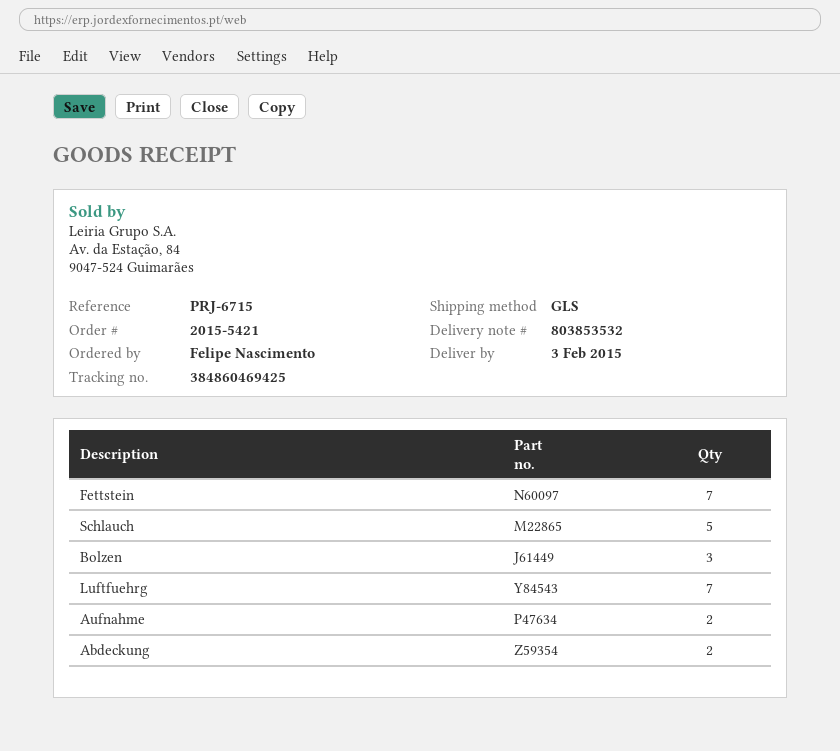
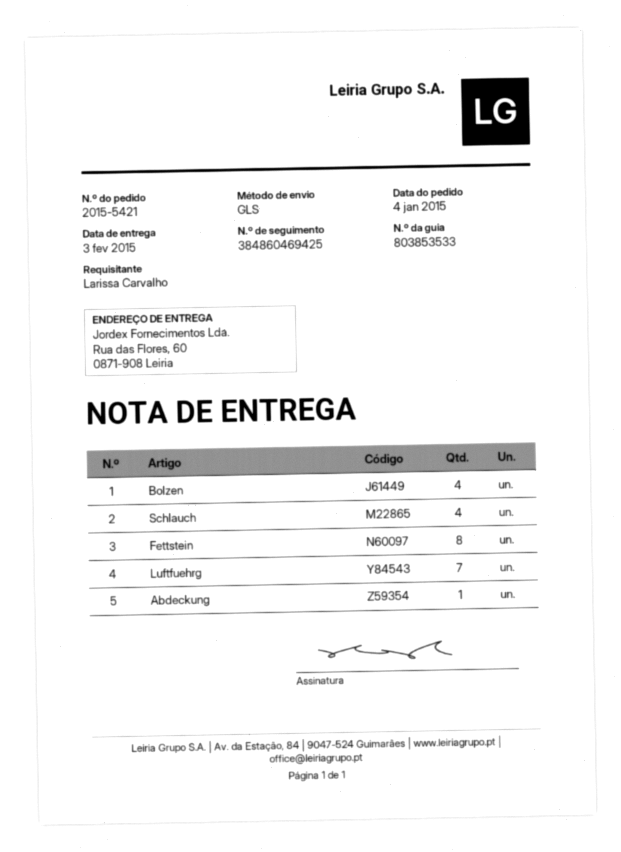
delivery note number: 803853532 -> 803853533
ordered by: Felipe Nascimento -> Larissa Carvalho
Fettstein: 7 -> 8
Schlauch: 5 -> 4
Bolzen: 3 -> 4
Aufnahme: 2 -> none
Abdeckung: 2 -> 1

